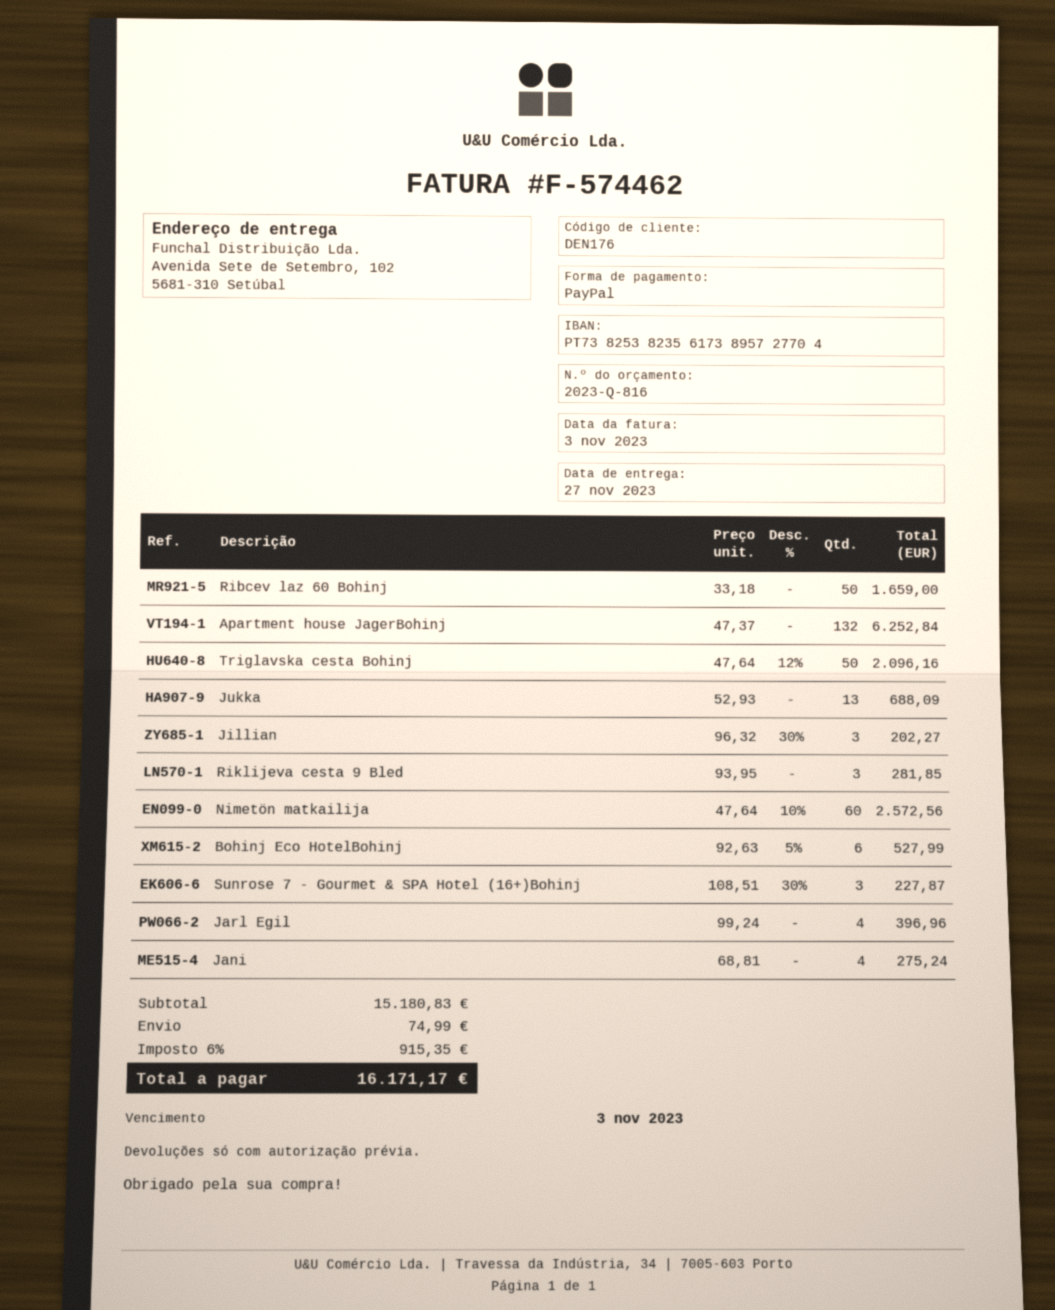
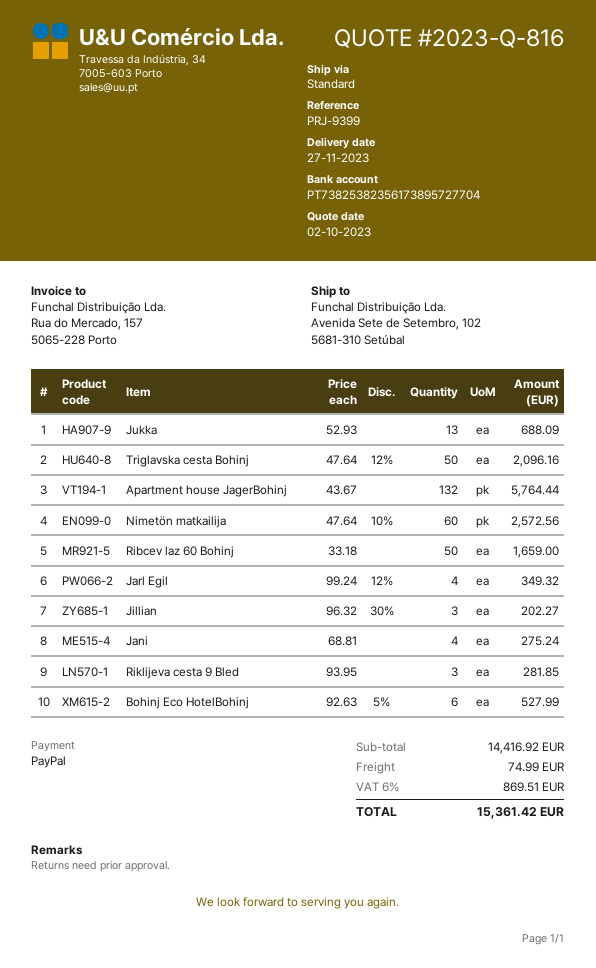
Apartment house JagerBohinj: 132 x 47.37 = 6252.84 -> 132 x 43.67 = 5764.44
Sunrose 7 - Gourmet & SPA Hotel (16+)Bohinj: 3 x 108.51 - 30% = 227.87 -> none
Jarl Egil: 4 x 99.24 = 396.96 -> 4 x 99.24 - 12% = 349.32
subtotal: 15180.83 -> 14416.92
tax: 6% = 915.35 -> 6% = 869.51
total: 16171.17 -> 15361.42

